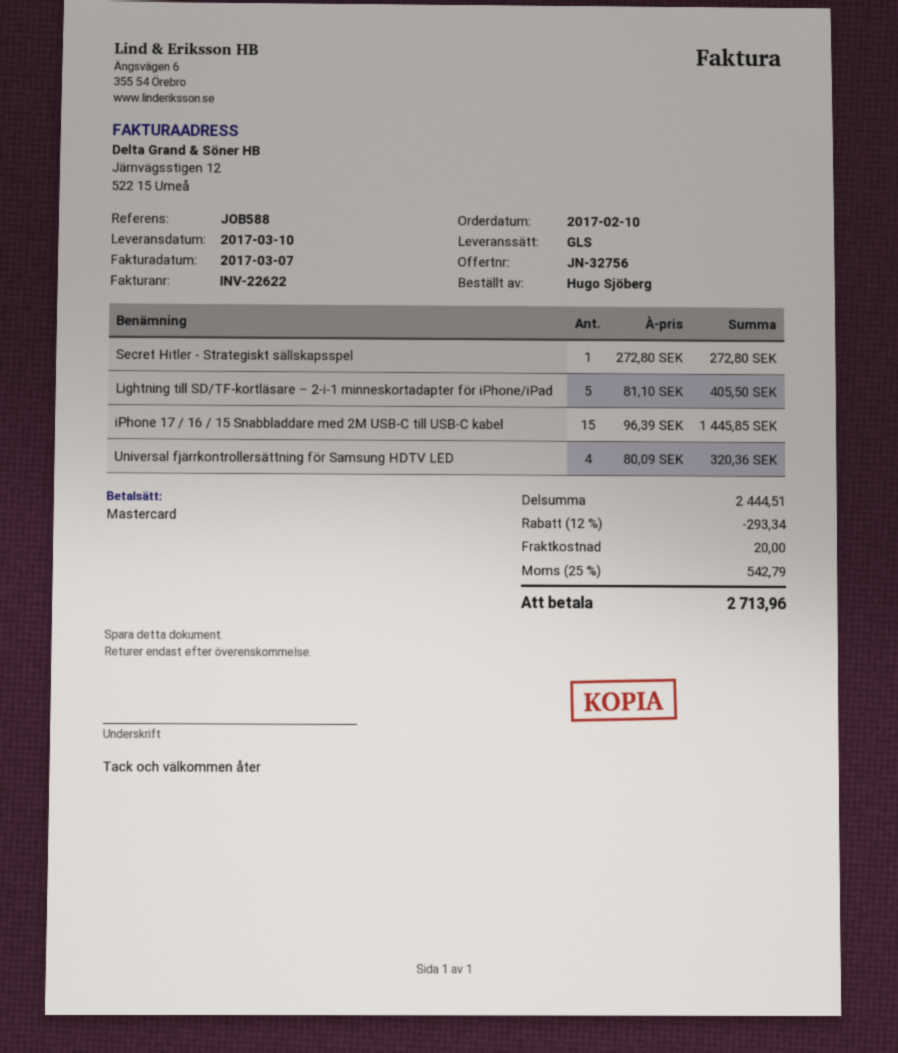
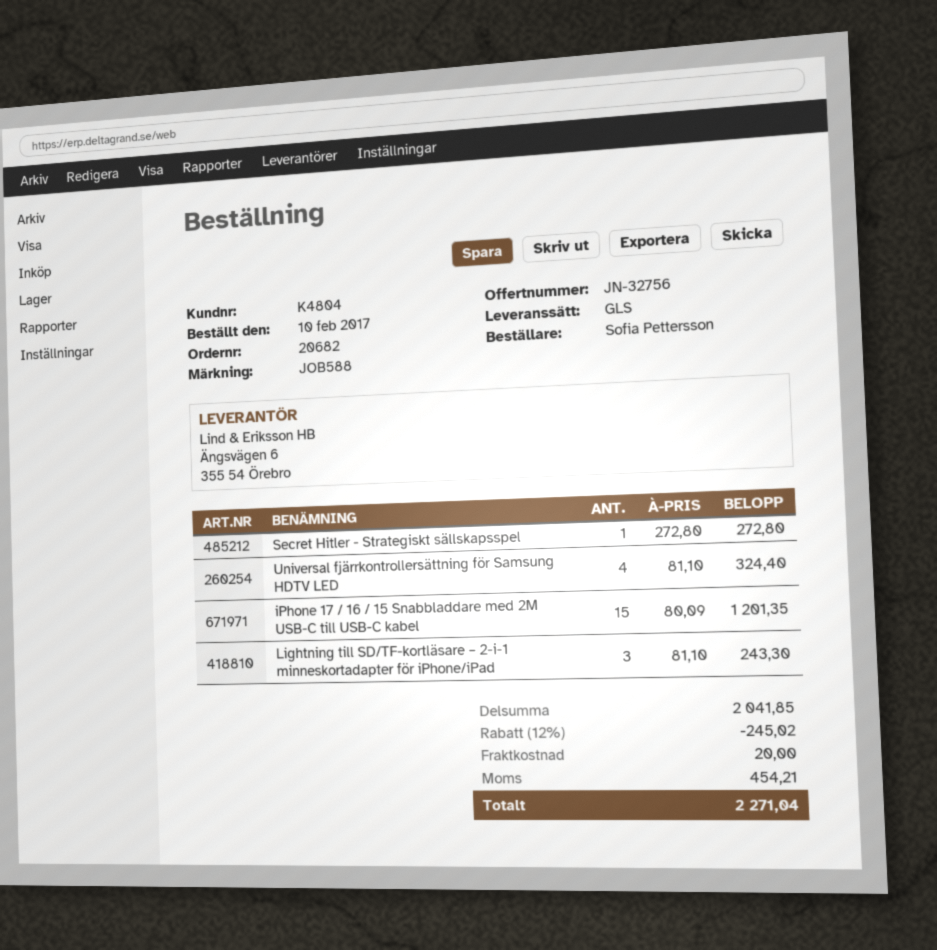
ordered by: Hugo Sjöberg -> Sofia Pettersson
Lightning till SD/TF-kortläsare – 2-i-1 minneskortadapter för iPhone/iPad: 5 x 81.10 = 405.50 -> 3 x 81.10 = 243.30
iPhone 17 / 16 / 15 Snabbladdare med 2M USB-C till USB-C kabel: 15 x 96.39 = 1445.85 -> 15 x 80.09 = 1201.35
Universal fjärrkontrollersättning för Samsung HDTV LED: 4 x 80.09 = 320.36 -> 4 x 81.10 = 324.40
subtotal: 2444.51 -> 2041.85
discount: 12% = 293.34 -> 12% = 245.02
tax: 542.79 -> 454.21
total: 2713.96 -> 2271.04

